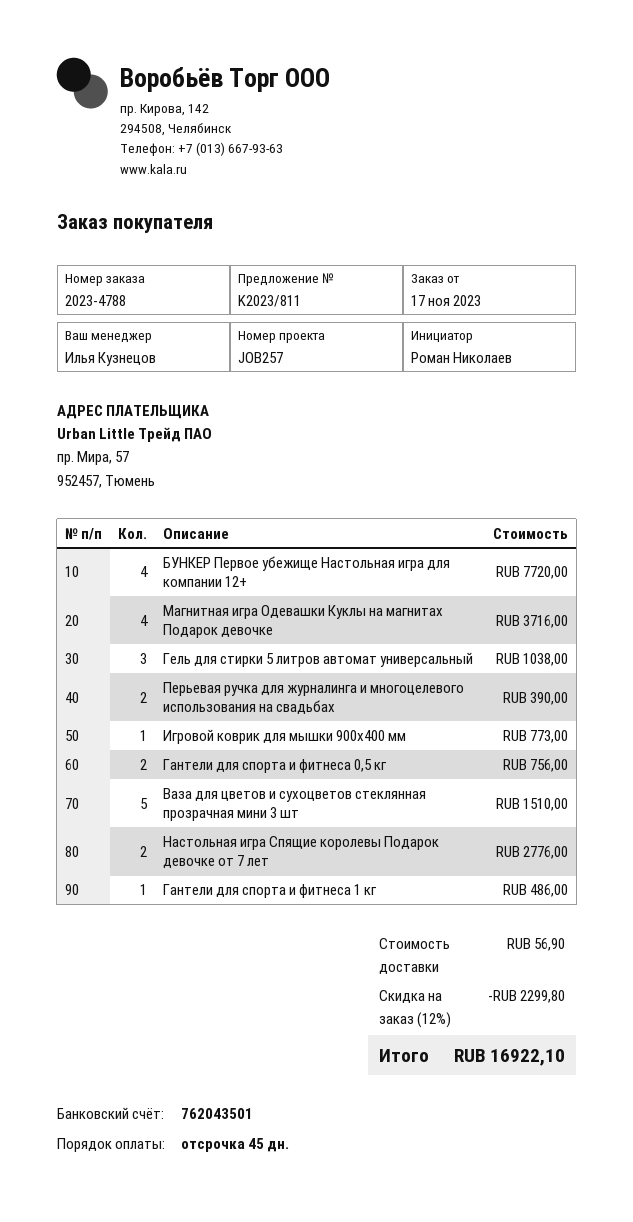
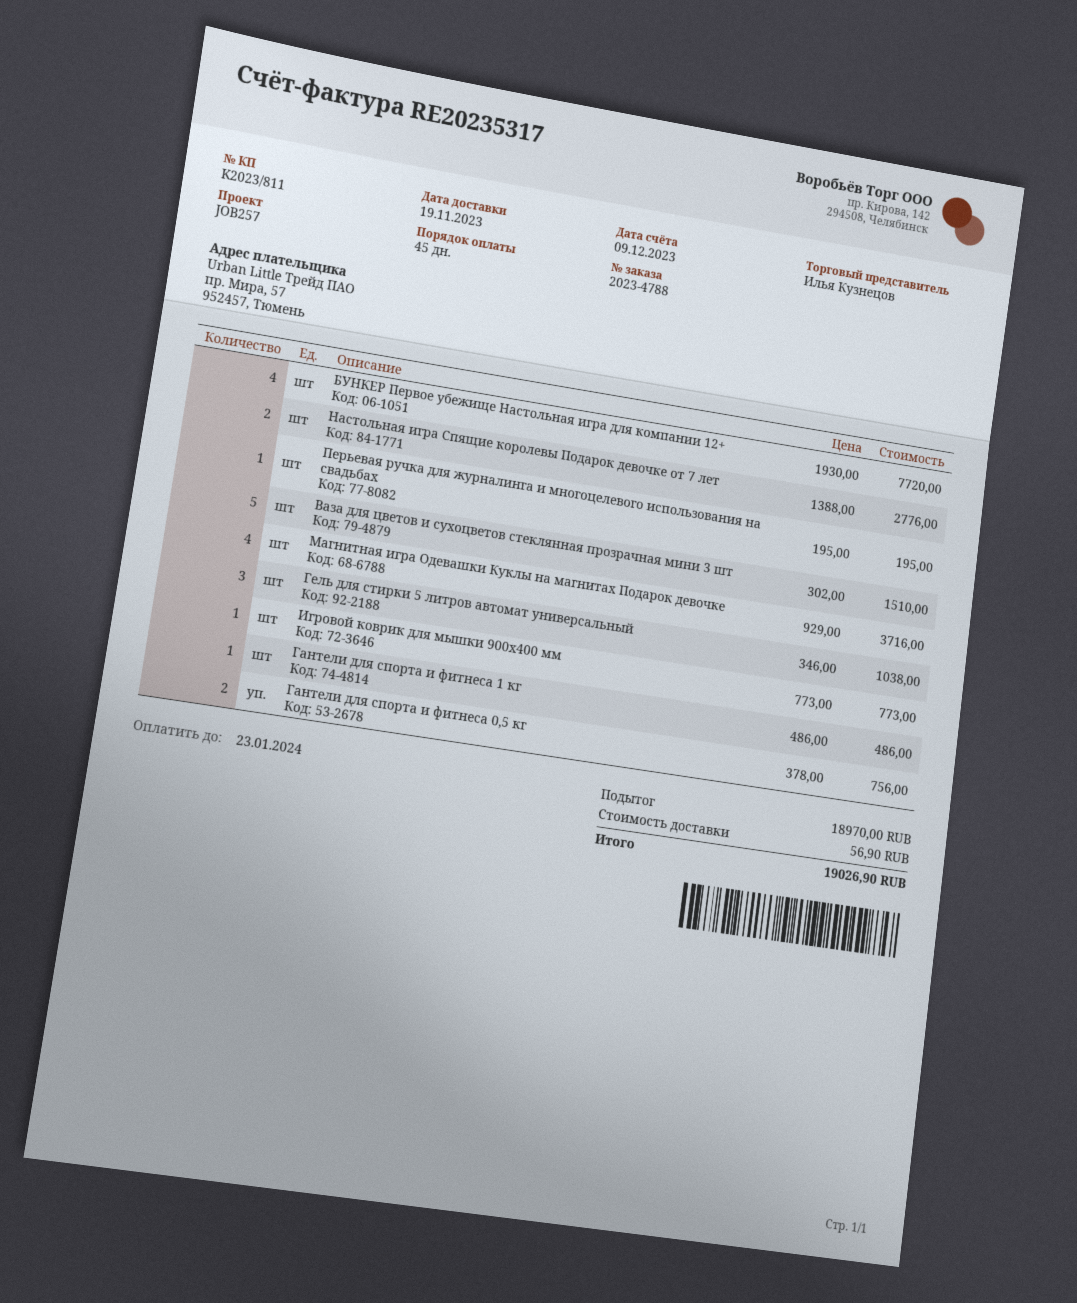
Перьевая ручка для журналинга и многоцелевого использования на свадьбах: 2 for 390.00 -> 1 for 195.00
discount: 12% = 2299.80 -> none
total: 16922.10 -> 19026.90

